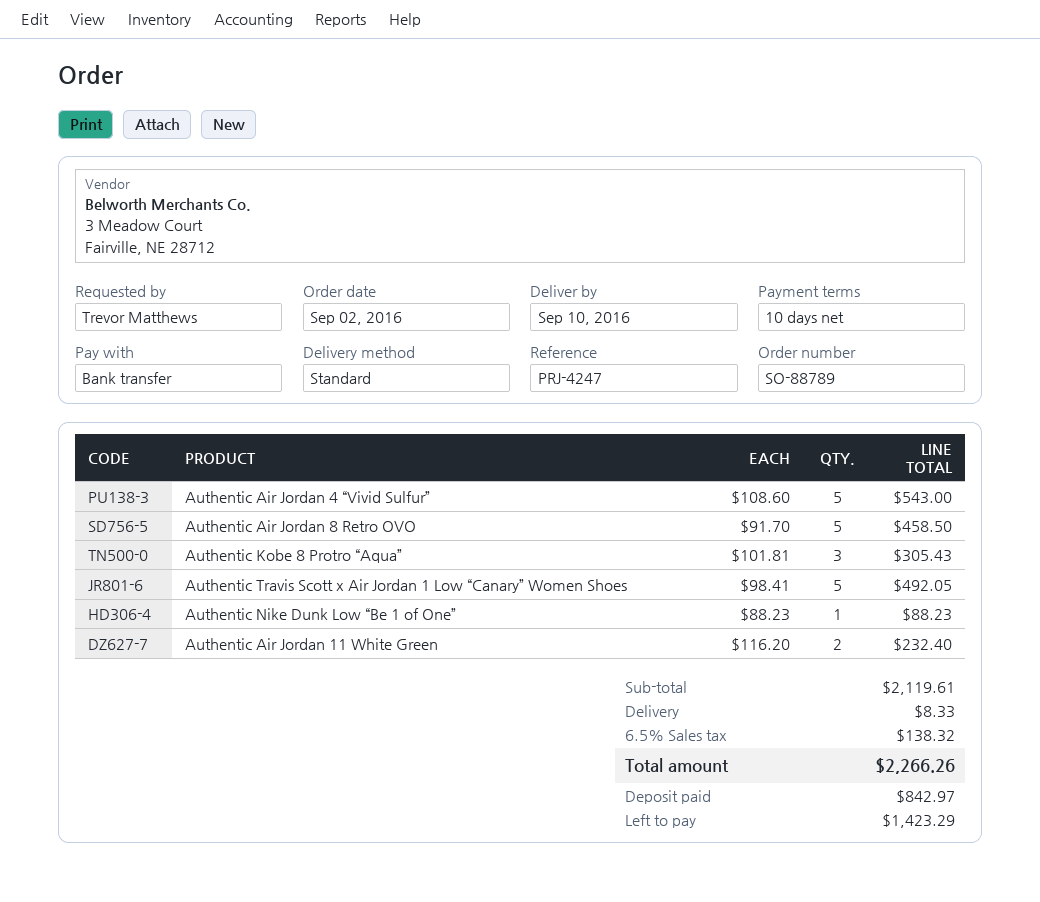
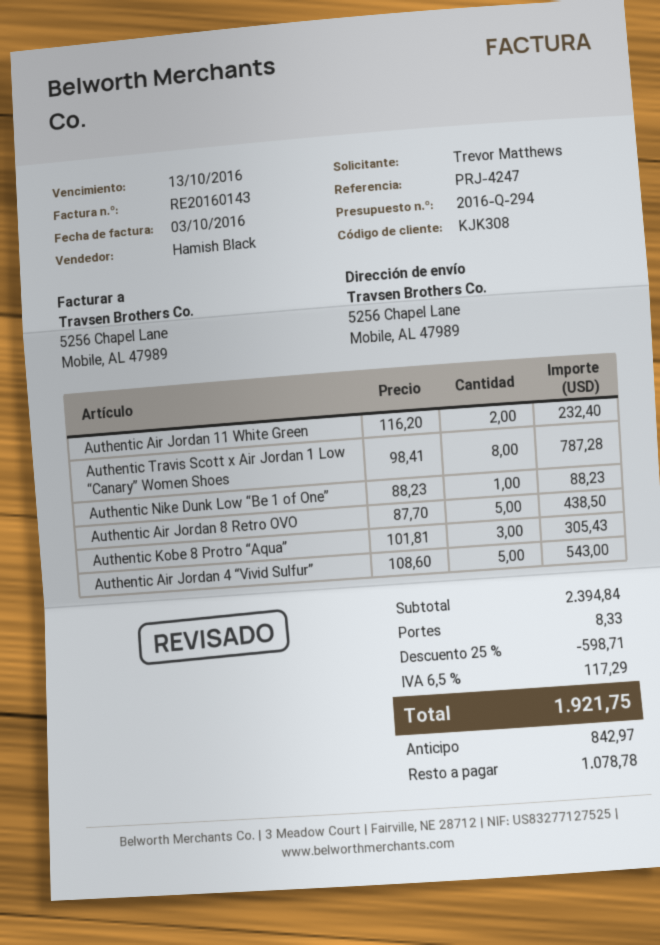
Authentic Air Jordan 8 Retro OVO: 5 x 91.70 = 458.50 -> 5 x 87.70 = 438.50
Authentic Travis Scott x Air Jordan 1 Low “Canary” Women Shoes: 5 x 98.41 = 492.05 -> 8 x 98.41 = 787.28
subtotal: 2119.61 -> 2394.84
discount: none -> 25% = 598.71
tax: 6.5% = 138.32 -> 6.5% = 117.29
total: 2266.26 -> 1921.75
balance: 1423.29 -> 1078.78

